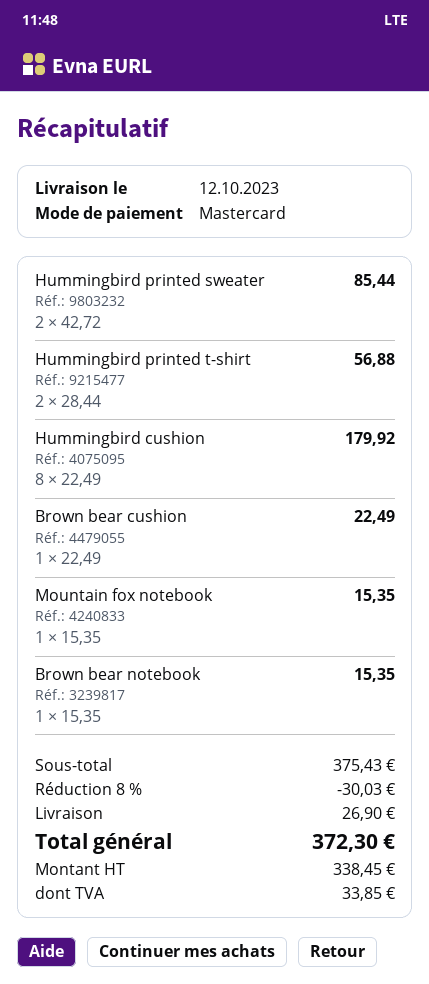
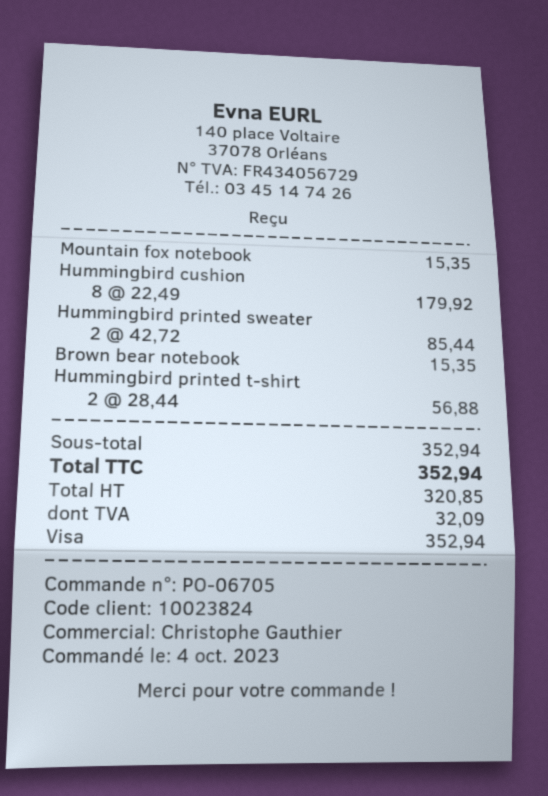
payment method: Mastercard -> Visa
Brown bear cushion: 1 x 22.49 = 22.49 -> none
subtotal: 375.43 -> 352.94
discount: 8% = 30.03 -> none
shipping: 26.90 -> none
net: 338.45 -> 320.85
tax: 33.85 -> 32.09
total: 372.30 -> 352.94

